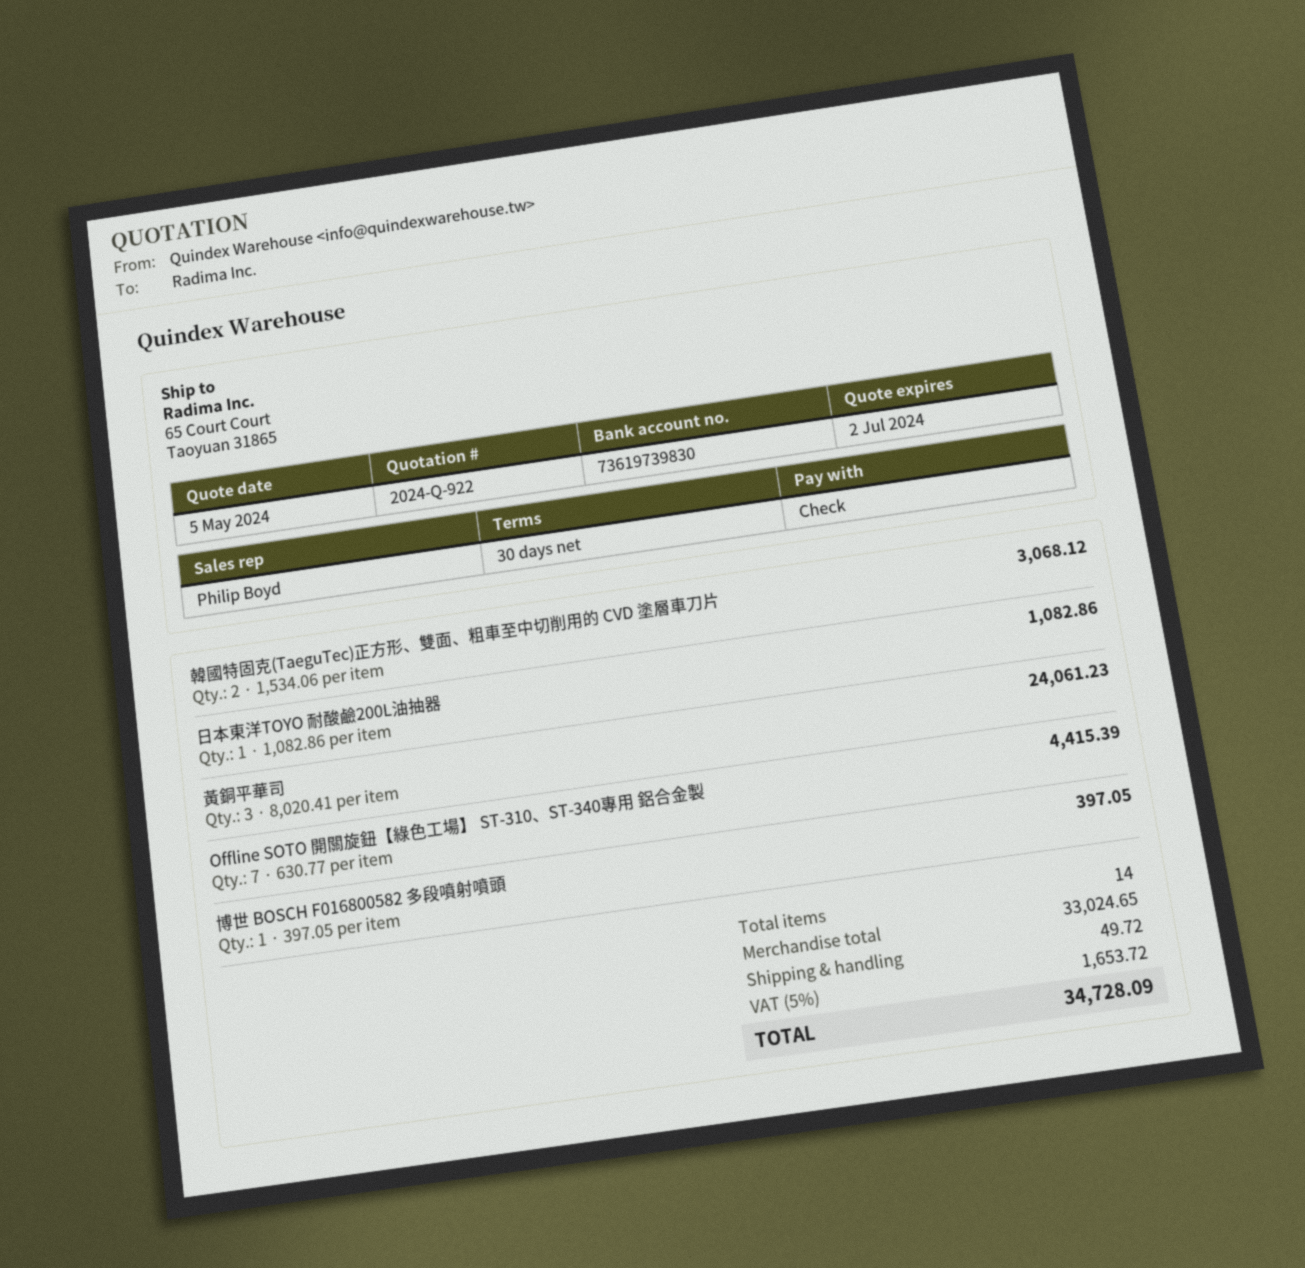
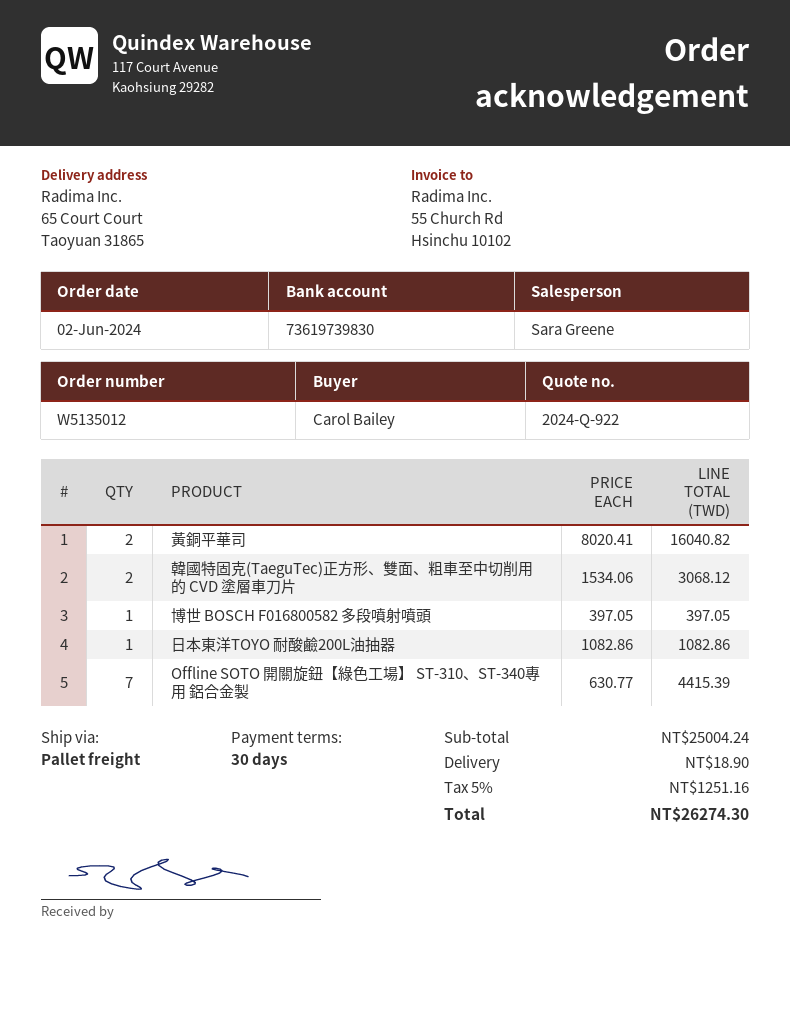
sales rep: Philip Boyd -> Sara Greene
黃銅平華司: 3 x 8020.41 = 24061.23 -> 2 x 8020.41 = 16040.82
subtotal: 33024.65 -> 25004.24
shipping: 49.72 -> 18.90
tax: 5% = 1653.72 -> 5% = 1251.16
total: 34728.09 -> 26274.30

